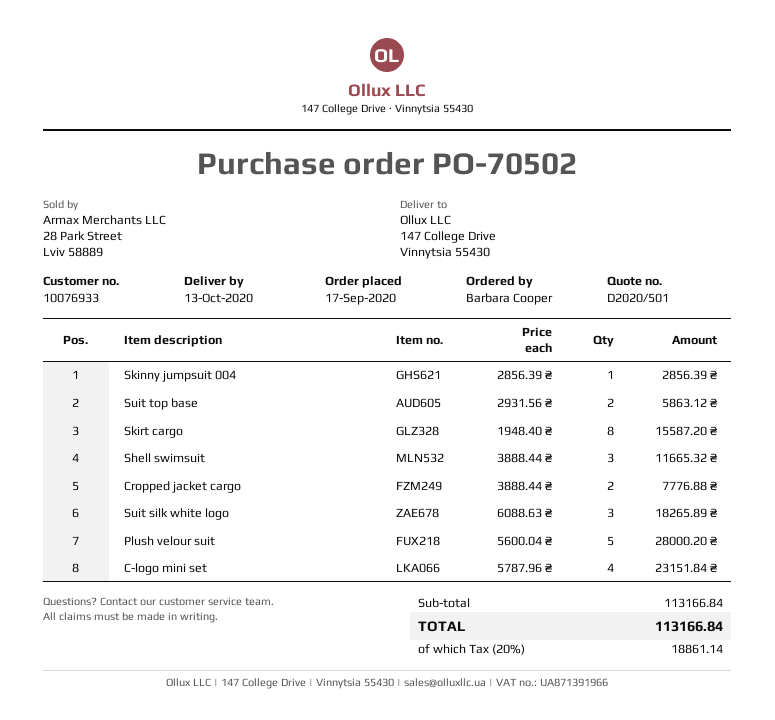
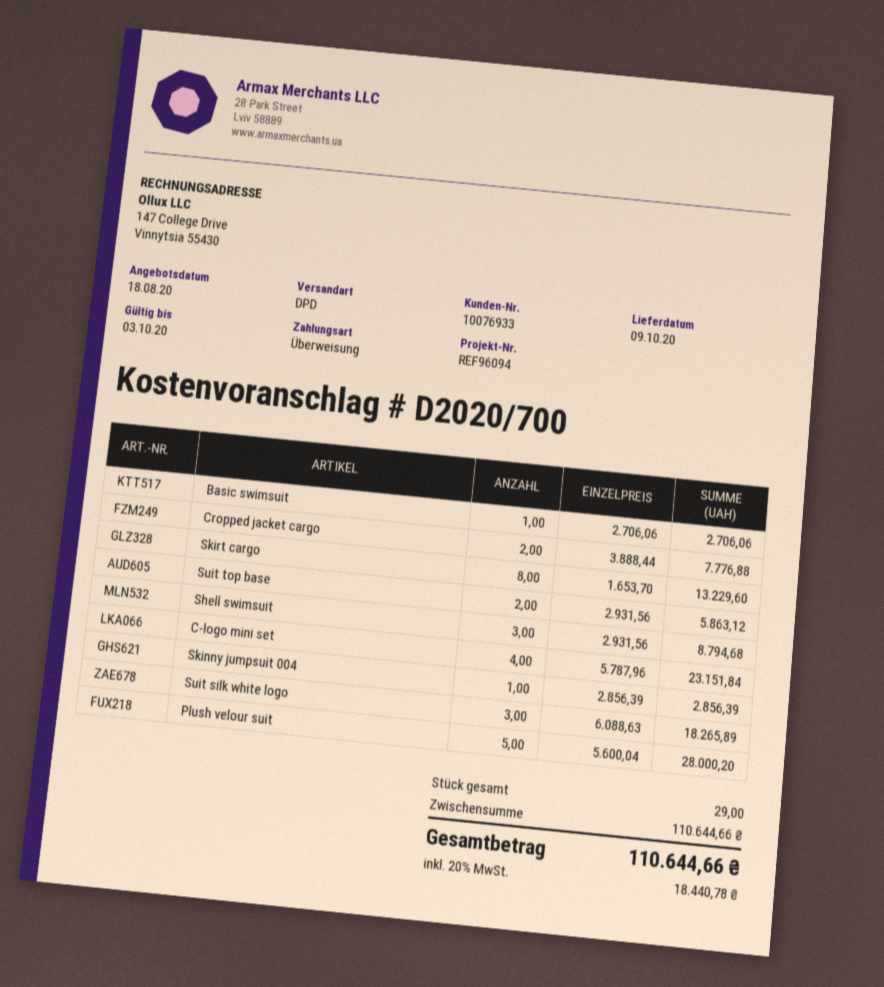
quote number: D2020/501 -> D2020/700
delivery date: 2020-10-13 -> 2020-10-09
Skirt cargo: 8 x 1948.40 = 15587.20 -> 8 x 1653.70 = 13229.60
Shell swimsuit: 3 x 3888.44 = 11665.32 -> 3 x 2931.56 = 8794.68
Basic swimsuit: none -> 1 x 2706.06 = 2706.06
subtotal: 113166.84 -> 110644.66
tax: 20% = 18861.14 -> 20% = 18440.78
total: 113166.84 -> 110644.66

